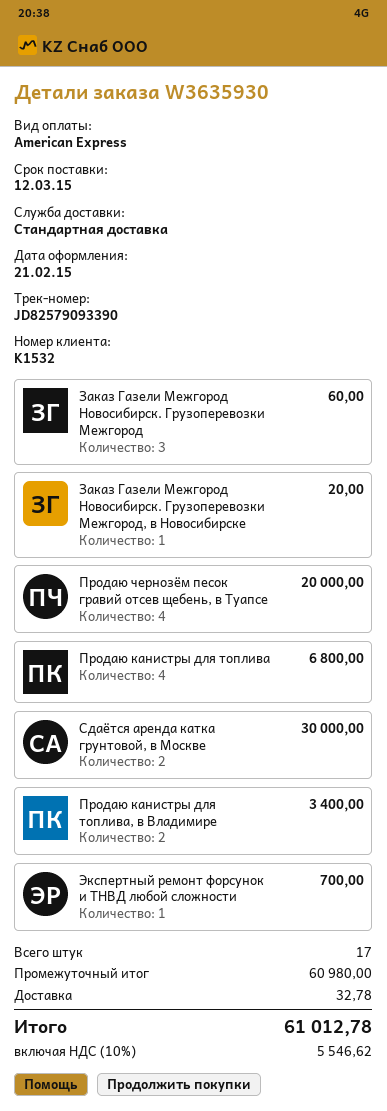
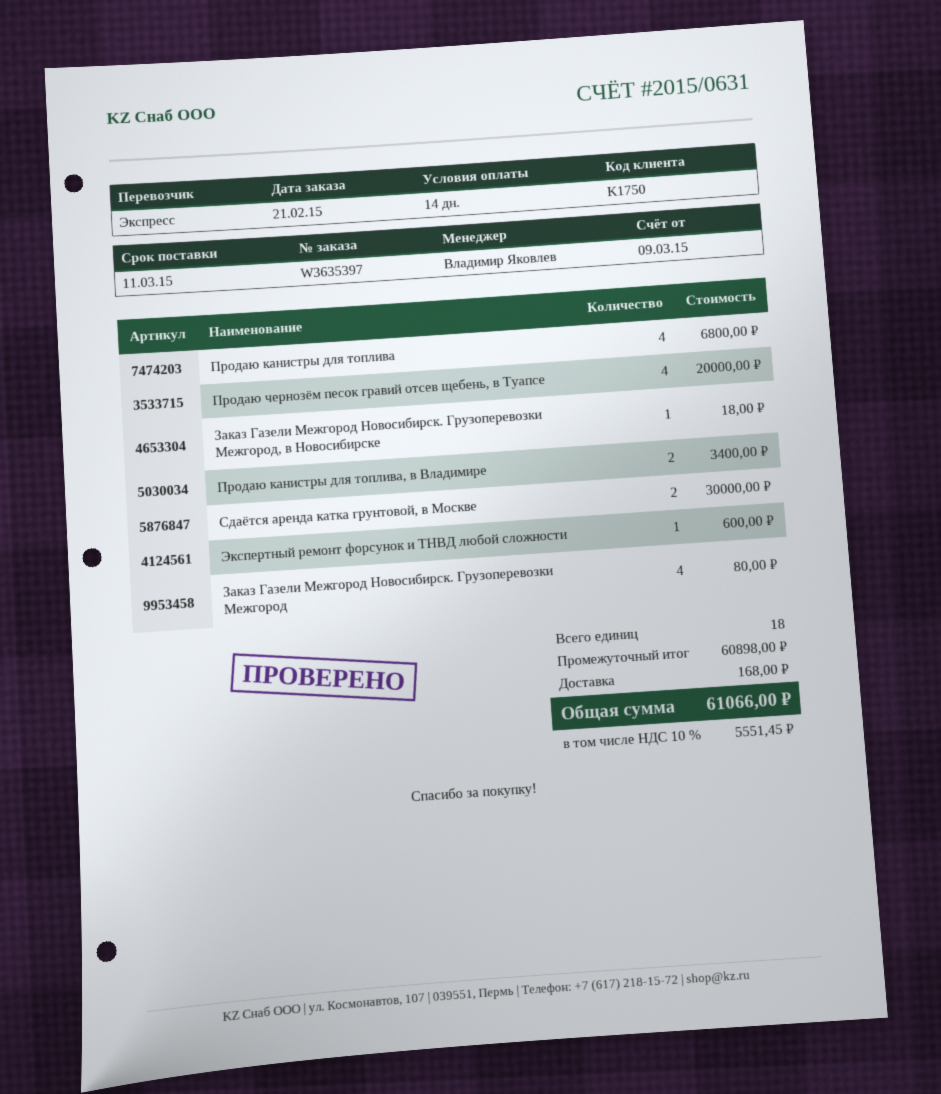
order number: W3635930 -> W3635397
delivery date: 2015-03-12 -> 2015-03-11
customer number: K1532 -> K1750
shipping method: standard -> express
Заказ Газели Межгород Новосибирск. Грузоперевозки Межгород: 3 for 60.00 -> 4 for 80.00
Заказ Газели Межгород Новосибирск. Грузоперевозки Межгород, в Новосибирске: 1 for 20.00 -> 1 for 18.00
Экспертный ремонт форсунок и ТНВД любой сложности: 1 for 700.00 -> 1 for 600.00
total quantity: 17 -> 18
subtotal: 60980.00 -> 60898.00
shipping: 32.78 -> 168.00
tax: 10% = 5546.62 -> 10% = 5551.45
total: 61012.78 -> 61066.00

